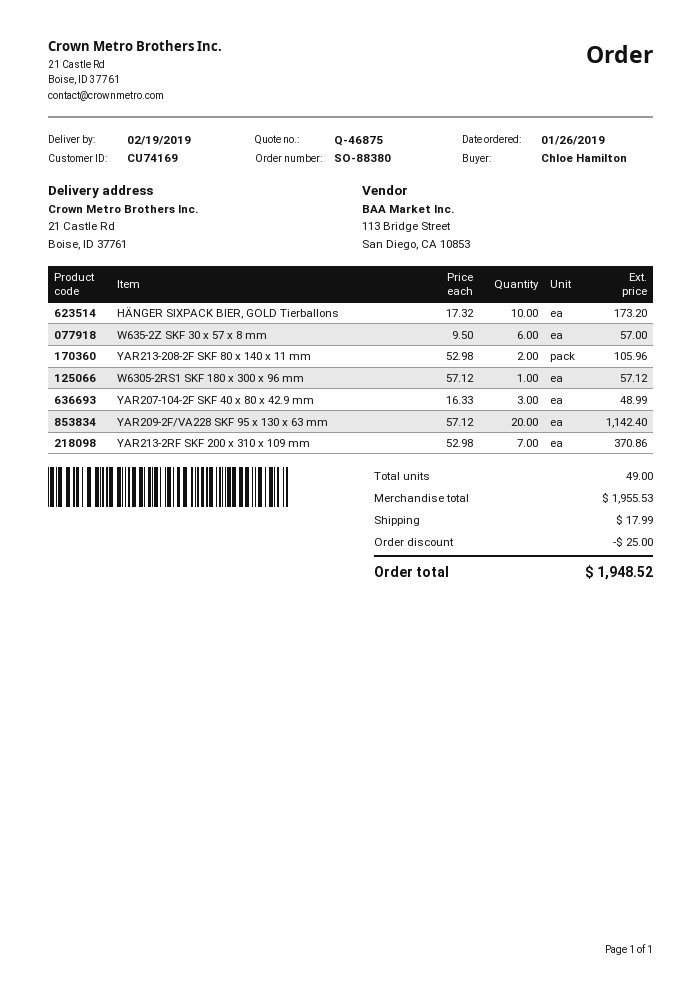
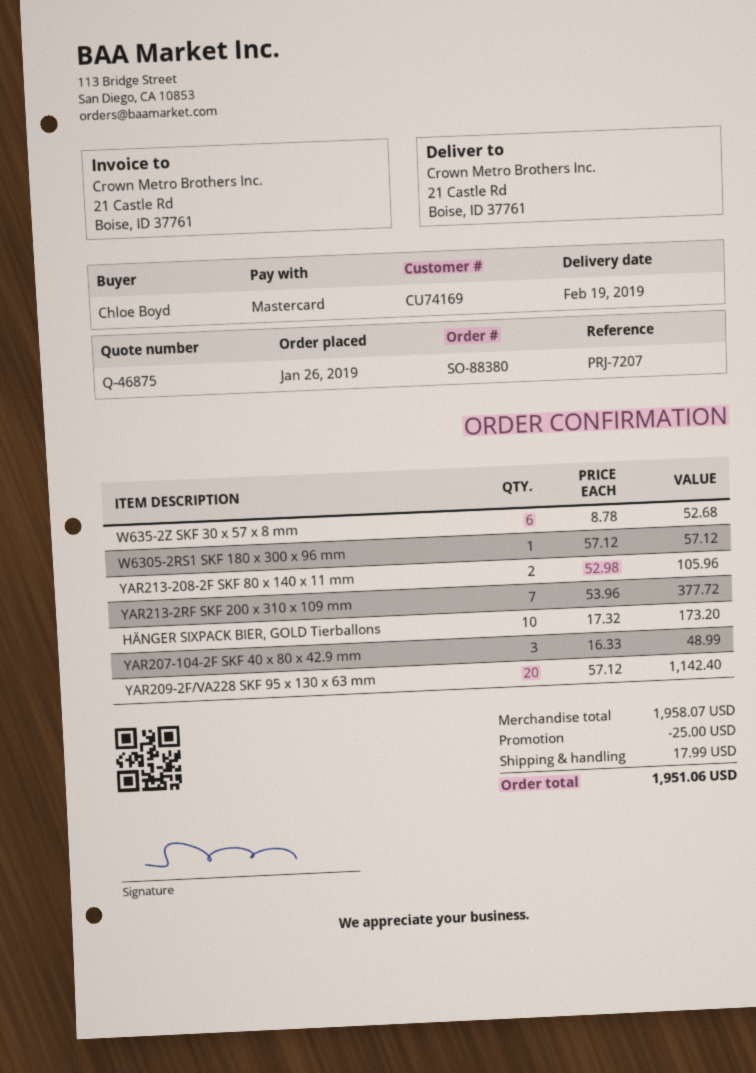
ordered by: Chloe Hamilton -> Chloe Boyd
W635-2Z SKF 30 x 57 x 8 mm: 6 x 9.50 = 57.00 -> 6 x 8.78 = 52.68
YAR213-2RF SKF 200 x 310 x 109 mm: 7 x 52.98 = 370.86 -> 7 x 53.96 = 377.72
subtotal: 1955.53 -> 1958.07
total: 1948.52 -> 1951.06

